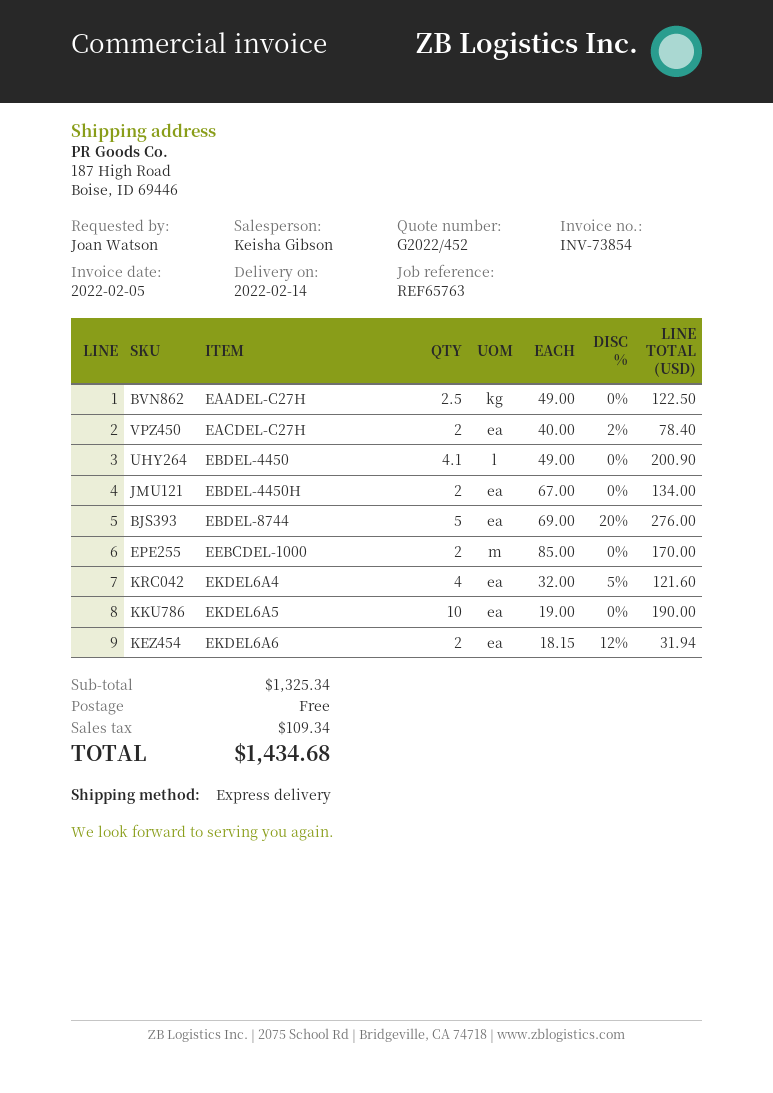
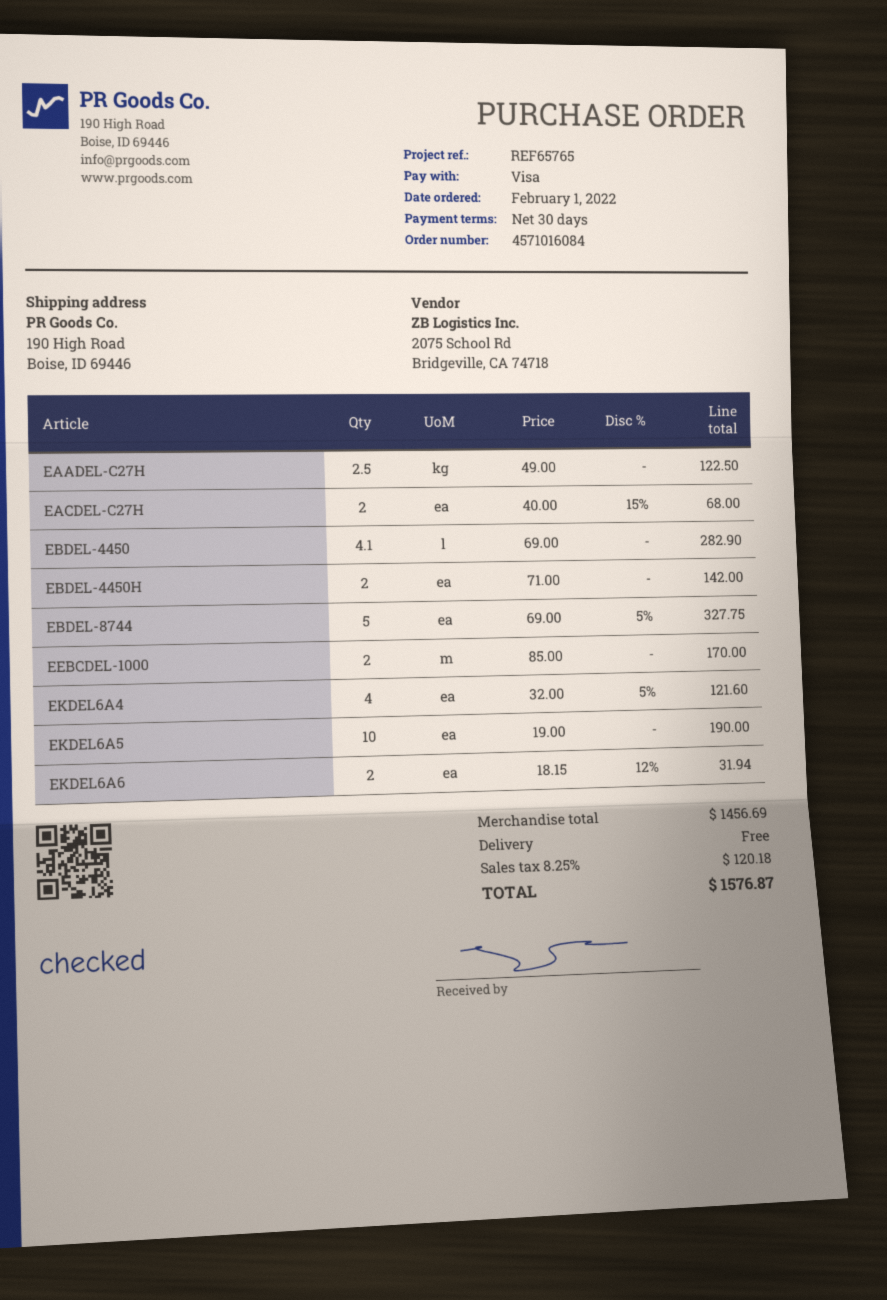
reference: REF65763 -> REF65765
ship to: 187 High Road, Boise, ID 69446 -> 190 High Road, Boise, ID 69446
EACDEL-C27H: 2 x 40.00 - 2% = 78.40 -> 2 x 40.00 - 15% = 68.00
EBDEL-4450: 4.1 x 49.00 = 200.90 -> 4.1 x 69.00 = 282.90
EBDEL-4450H: 2 x 67.00 = 134.00 -> 2 x 71.00 = 142.00
EBDEL-8744: 5 x 69.00 - 20% = 276.00 -> 5 x 69.00 - 5% = 327.75
subtotal: 1325.34 -> 1456.69
tax: 109.34 -> 120.18
total: 1434.68 -> 1576.87

